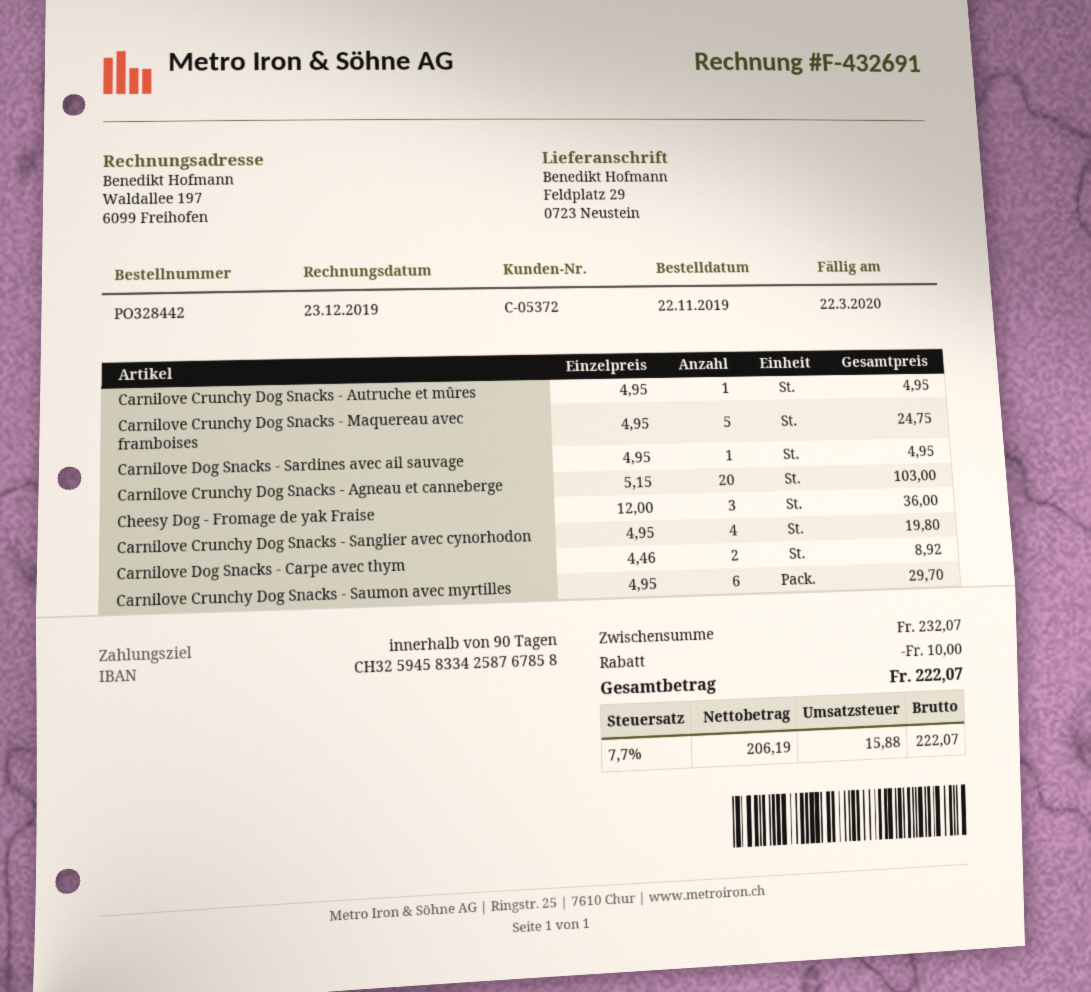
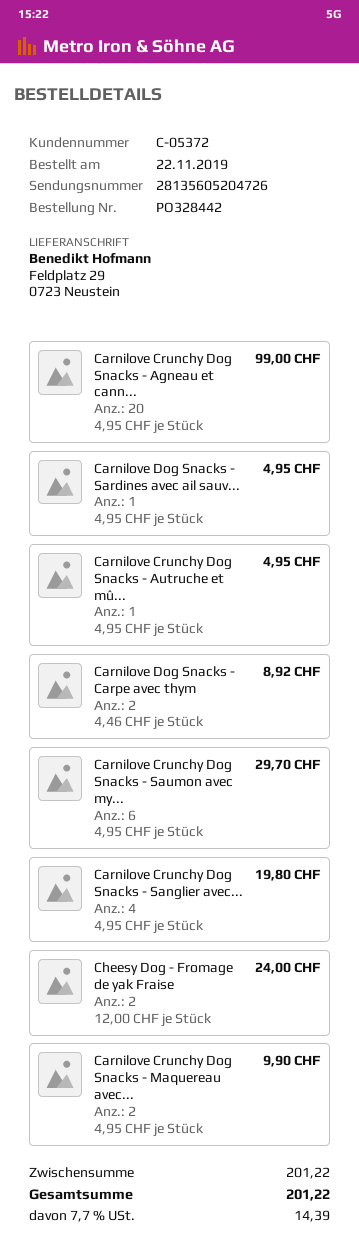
Carnilove Crunchy Dog Snacks - Maquereau avec framboises: 5 x 4.95 = 24.75 -> 2 x 4.95 = 9.90
Carnilove Crunchy Dog Snacks - Agneau et canneberge: 20 x 5.15 = 103.00 -> 20 x 4.95 = 99.00
Cheesy Dog - Fromage de yak Fraise: 3 x 12.00 = 36.00 -> 2 x 12.00 = 24.00
subtotal: 232.07 -> 201.22
discount: 10.00 -> none
tax: 7.7% = 15.88 -> 7.7% = 14.39
total: 222.07 -> 201.22

